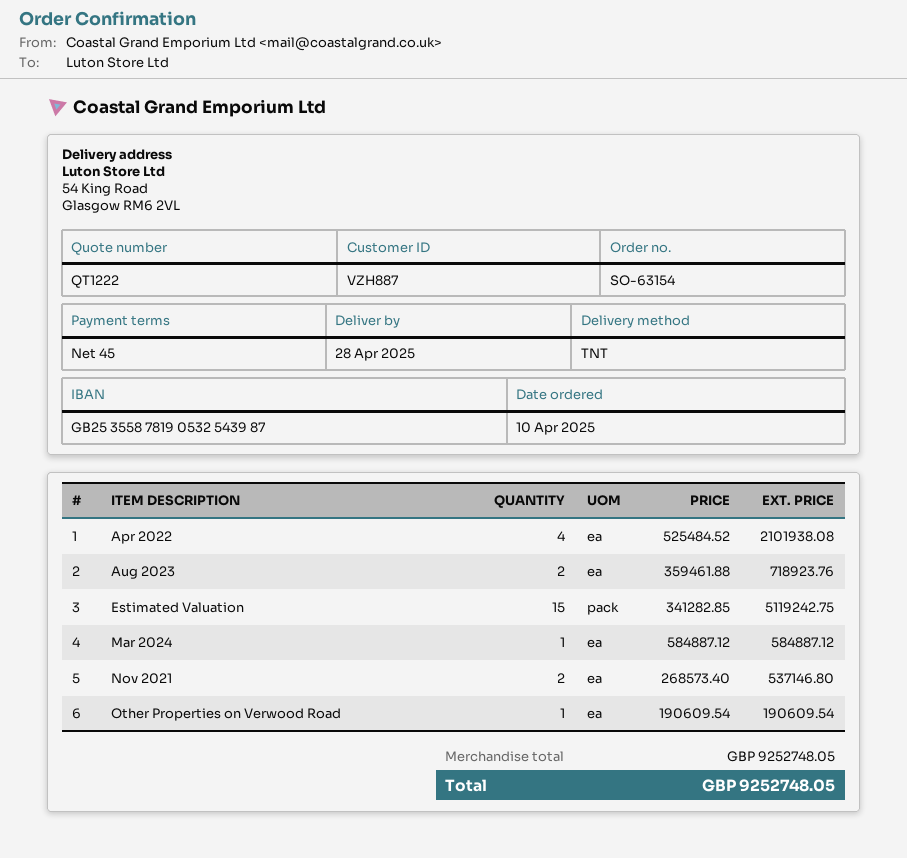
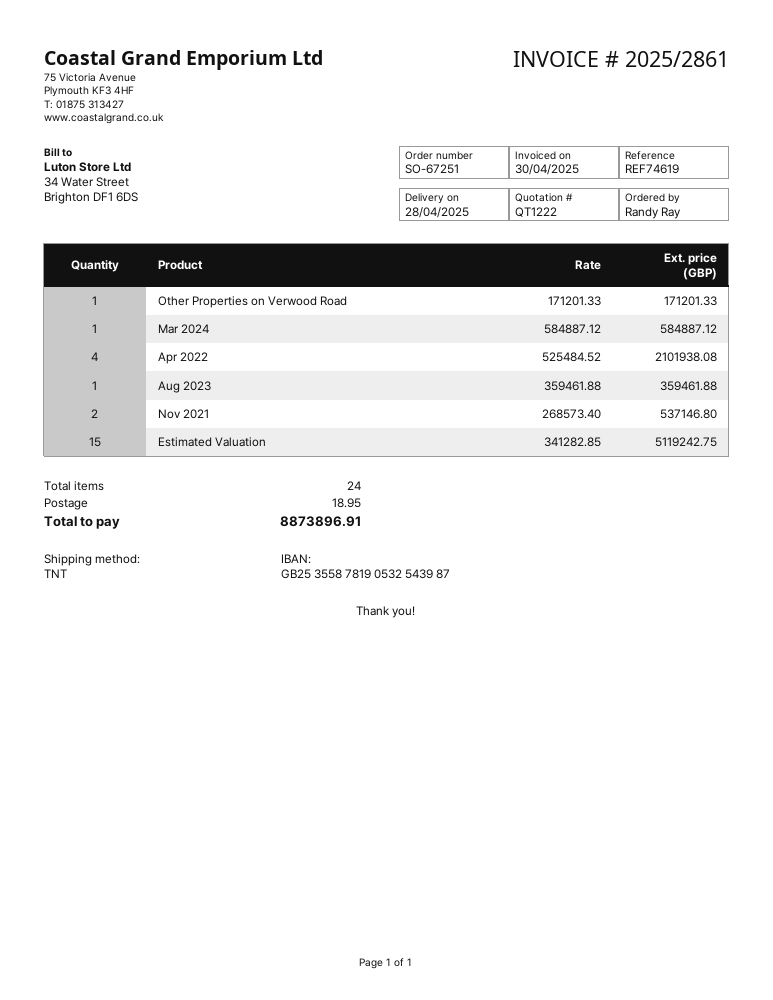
order number: SO-63154 -> SO-67251
Aug 2023: 2 x 359461.88 = 718923.76 -> 1 x 359461.88 = 359461.88
Other Properties on Verwood Road: 1 x 190609.54 = 190609.54 -> 1 x 171201.33 = 171201.33
shipping: none -> 18.95
total: 9252748.05 -> 8873896.91

